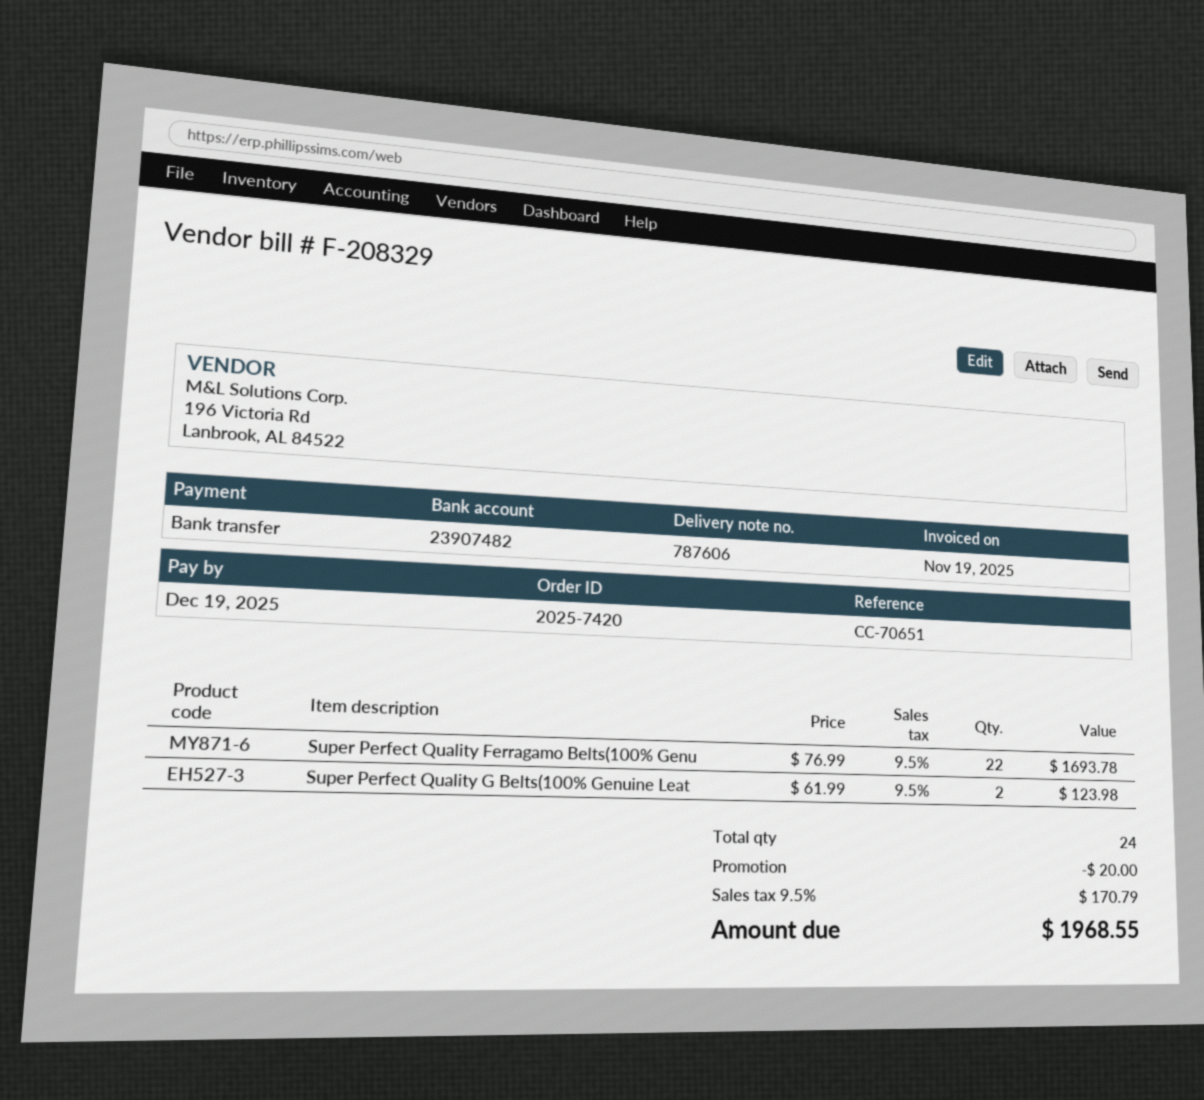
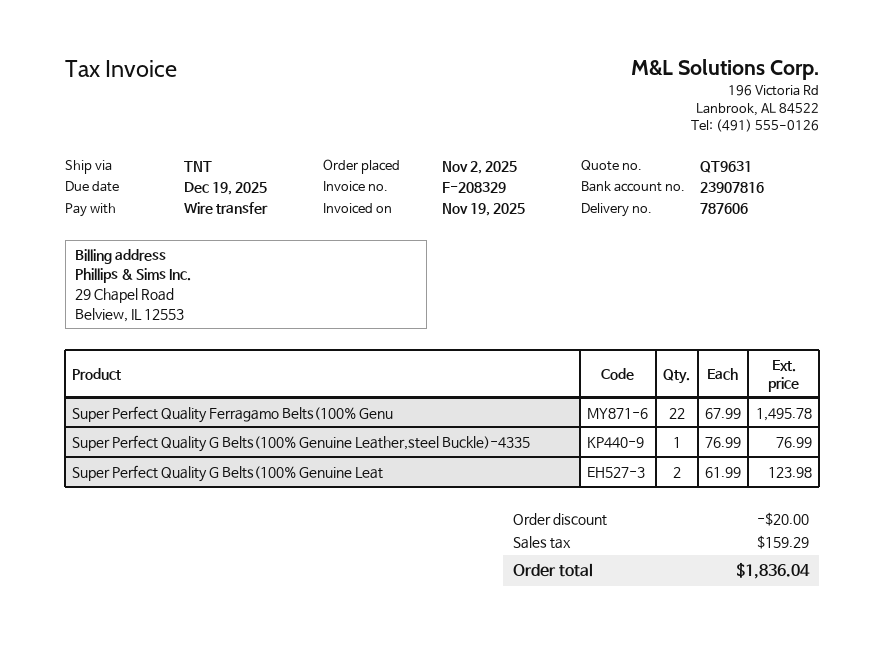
bank account: 23907482 -> 23907816
Super Perfect Quality Ferragamo Belts(100% Genu: 22 x 76.99 = 1693.78 -> 22 x 67.99 = 1495.78
Super Perfect Quality G Belts(100% Genuine Leather,steel Buckle)-4335: none -> 1 x 76.99 = 76.99
tax: 170.79 -> 159.29
total: 1968.55 -> 1836.04

